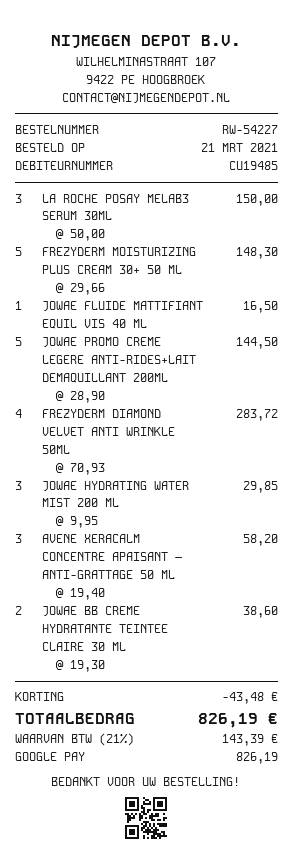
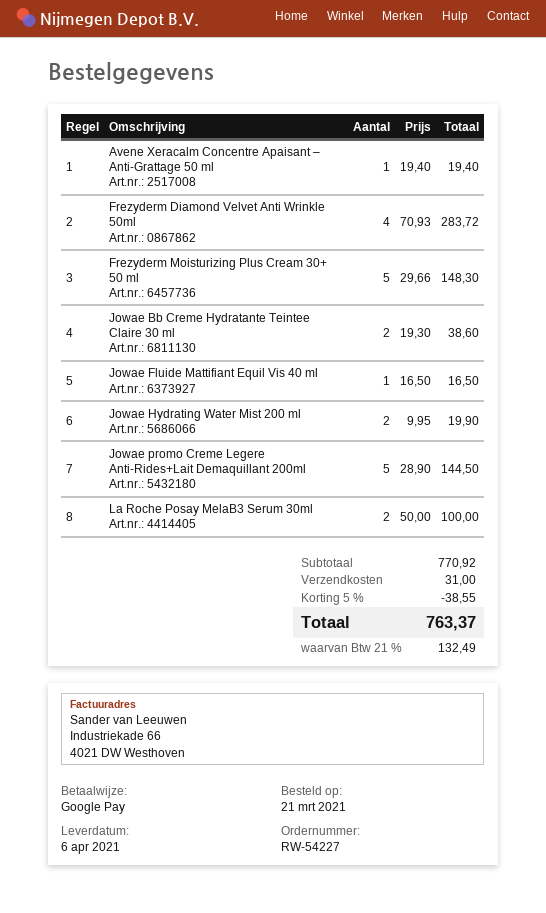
LA ROCHE POSAY MELAB3 SERUM 30ML: 3 x 50.00 = 150.00 -> 2 x 50.00 = 100.00
JOWAE HYDRATING WATER MIST 200 ML: 3 x 9.95 = 29.85 -> 2 x 9.95 = 19.90
AVENE XERACALM CONCENTRE APAISANT – ANTI-GRATTAGE 50 ML: 3 x 19.40 = 58.20 -> 1 x 19.40 = 19.40
discount: 43.48 -> 38.55
shipping: none -> 31.00
tax: 21% = 143.39 -> 21% = 132.49
total: 826.19 -> 763.37

